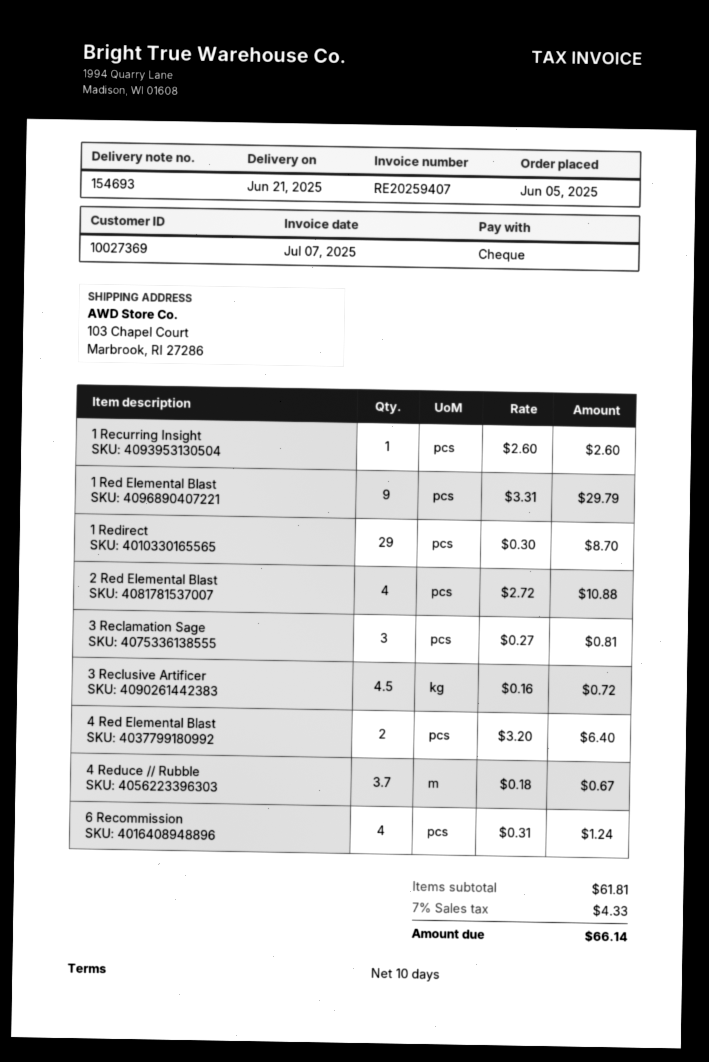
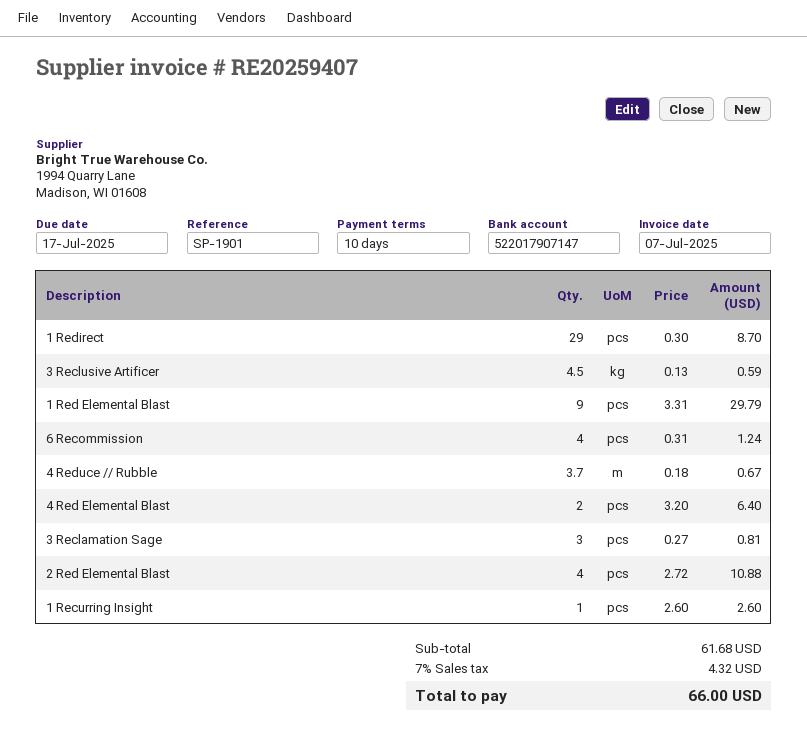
3 Reclusive Artificer: 4.5 x 0.16 = 0.72 -> 4.5 x 0.13 = 0.59
subtotal: 61.81 -> 61.68
tax: 7% = 4.33 -> 7% = 4.32
total: 66.14 -> 66.00

